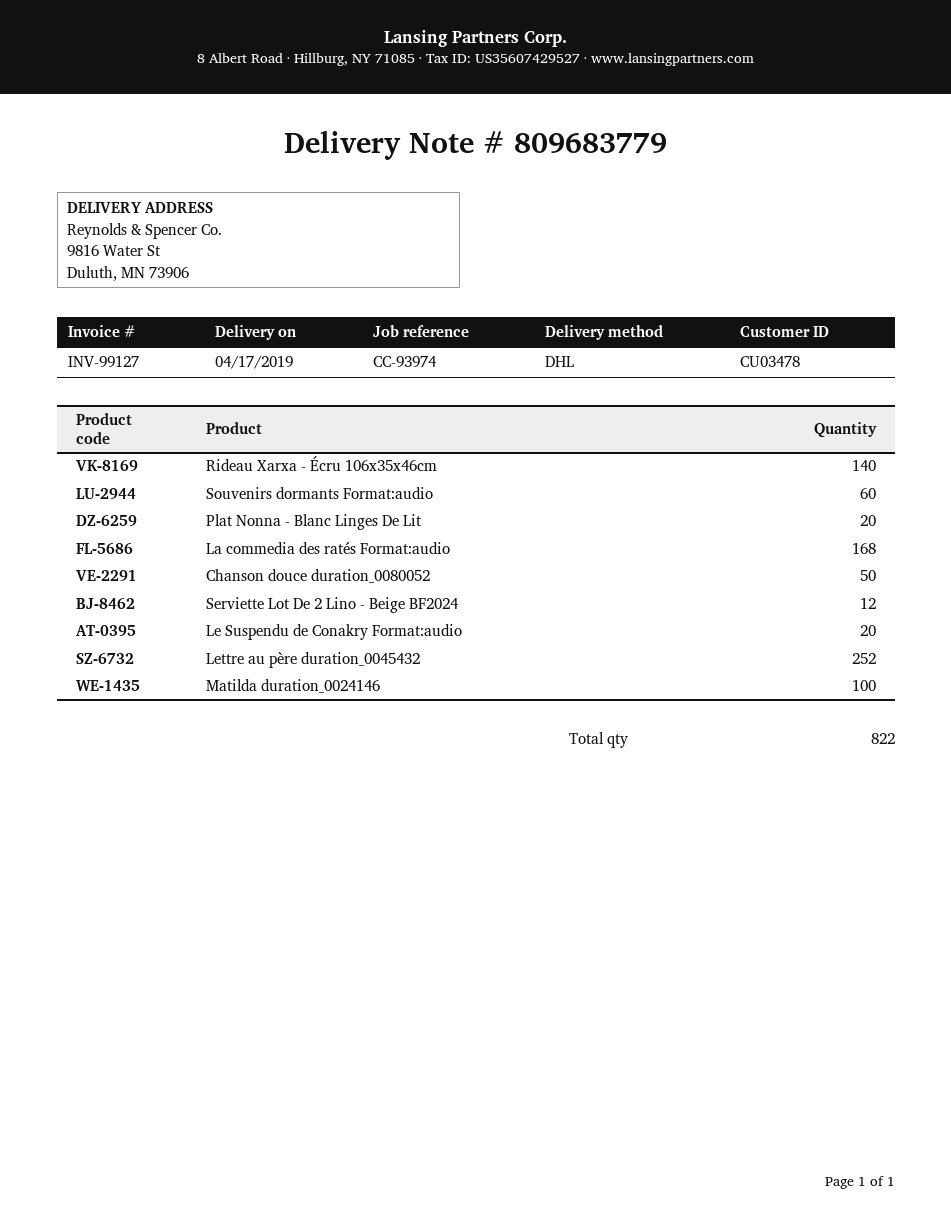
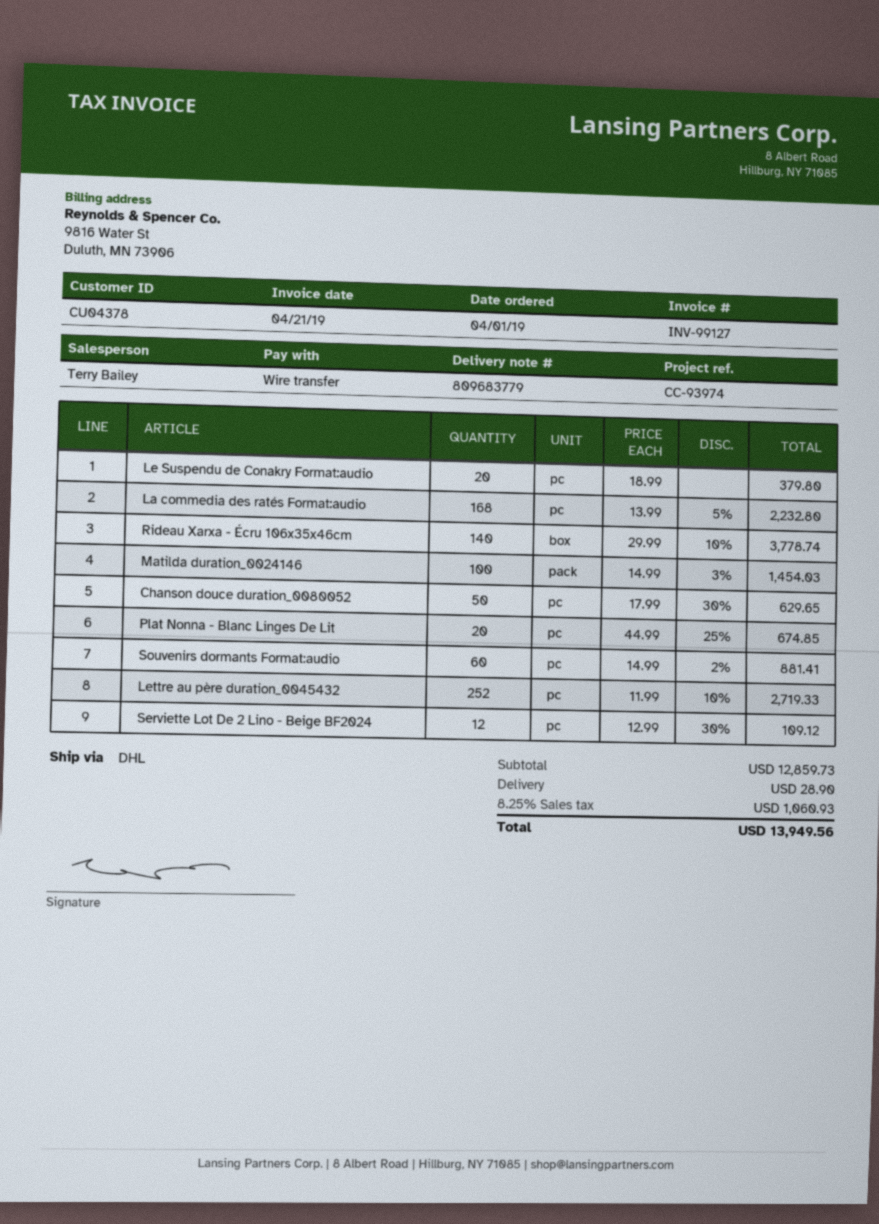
customer number: CU03478 -> CU04378

